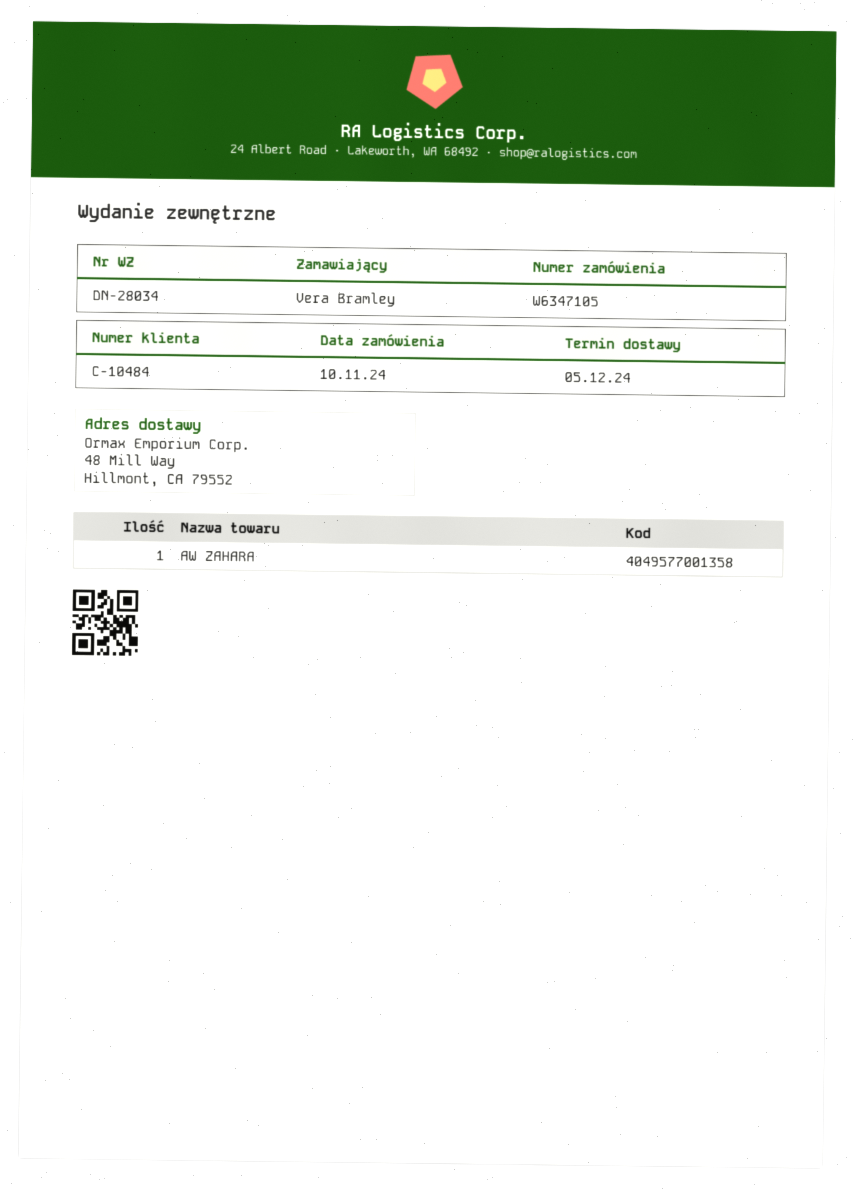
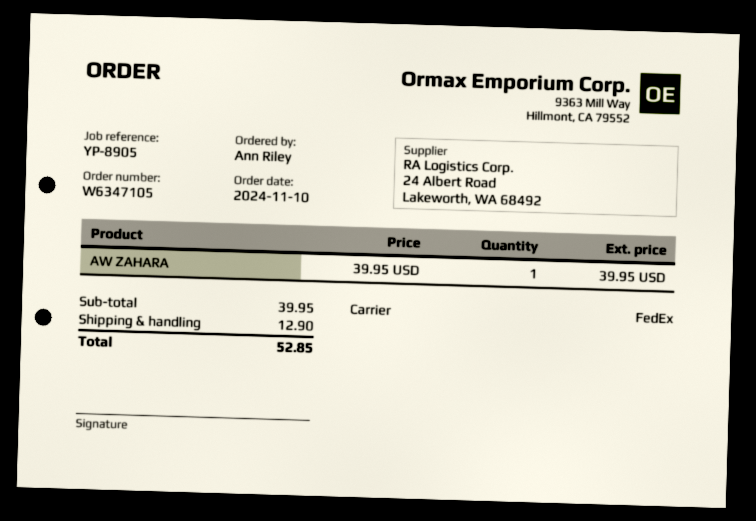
ordered by: Vera Bramley -> Ann Riley

